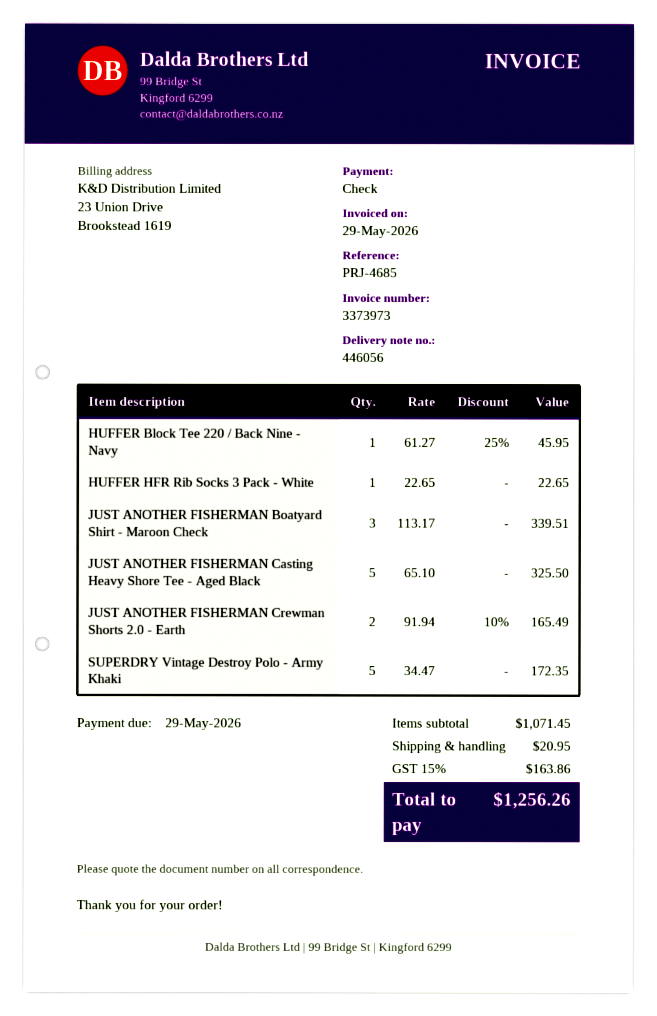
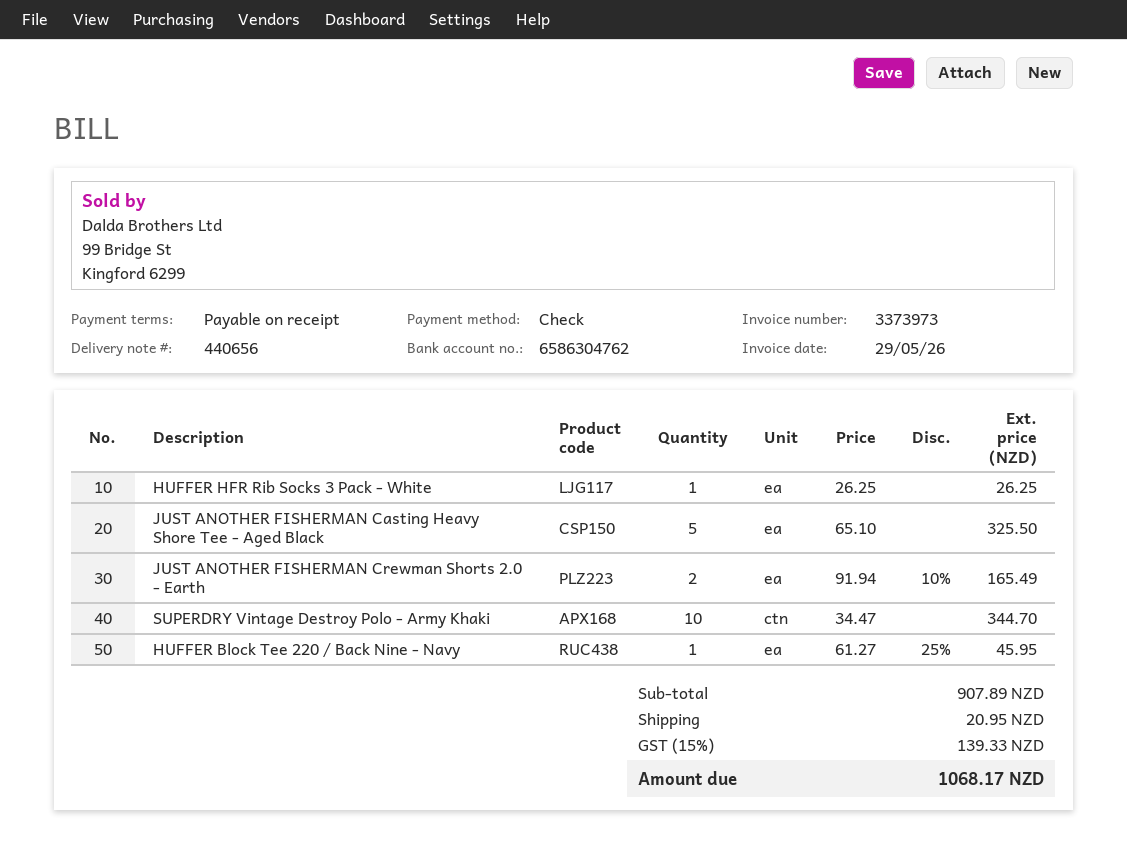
delivery note number: 446056 -> 440656
HUFFER HFR Rib Socks 3 Pack - White: 1 x 22.65 = 22.65 -> 1 x 26.25 = 26.25
JUST ANOTHER FISHERMAN Boatyard Shirt - Maroon Check: 3 x 113.17 = 339.51 -> none
SUPERDRY Vintage Destroy Polo - Army Khaki: 5 x 34.47 = 172.35 -> 10 x 34.47 = 344.70
subtotal: 1071.45 -> 907.89
tax: 15% = 163.86 -> 15% = 139.33
total: 1256.26 -> 1068.17

